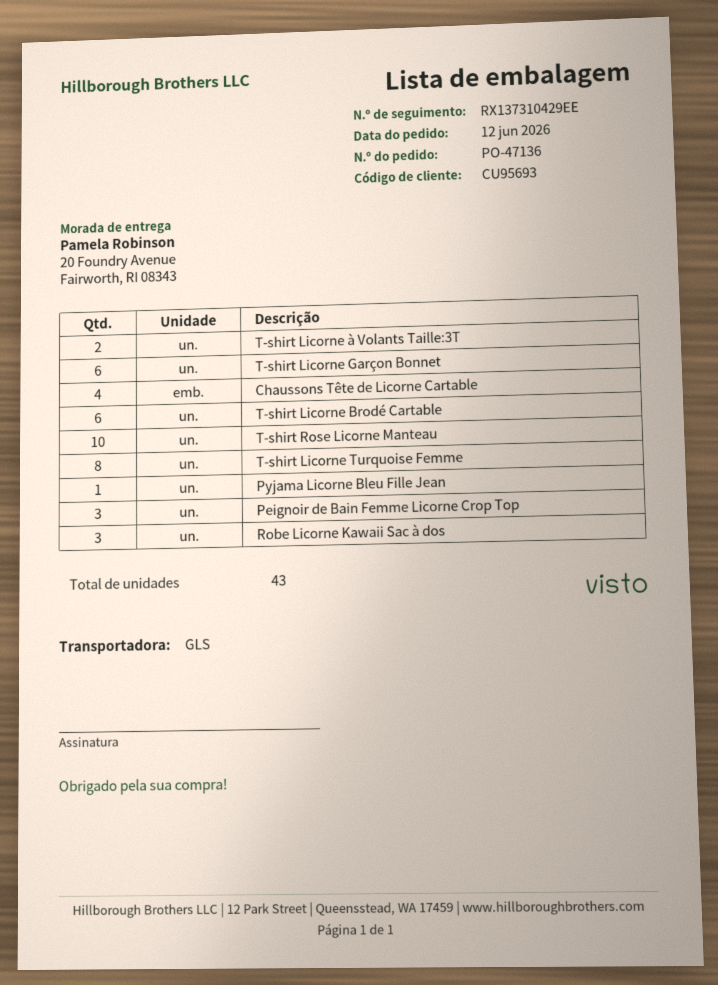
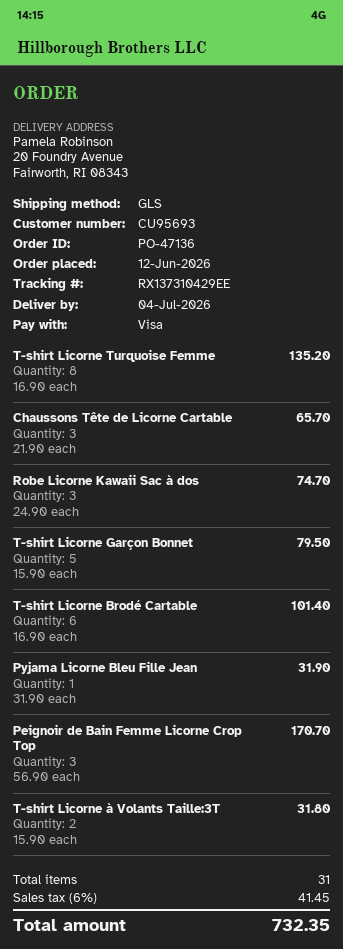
T-shirt Licorne Garçon Bonnet: 6 -> 5
Chaussons Tête de Licorne Cartable: 4 -> 3
T-shirt Rose Licorne Manteau: 10 -> none
total quantity: 43 -> 31

